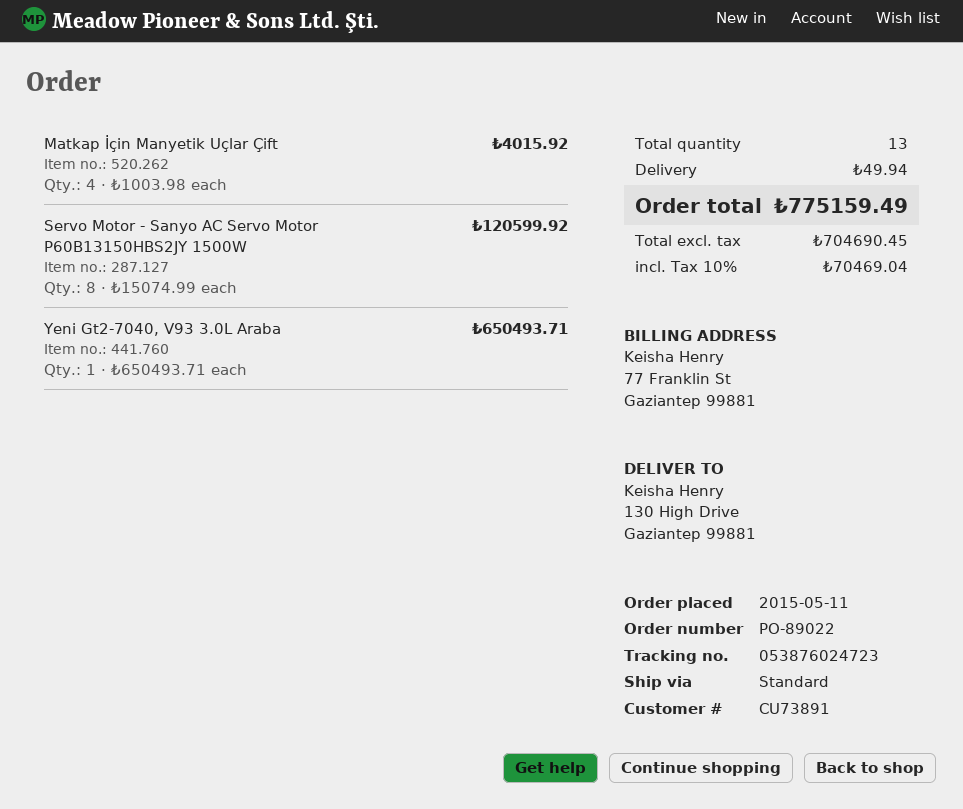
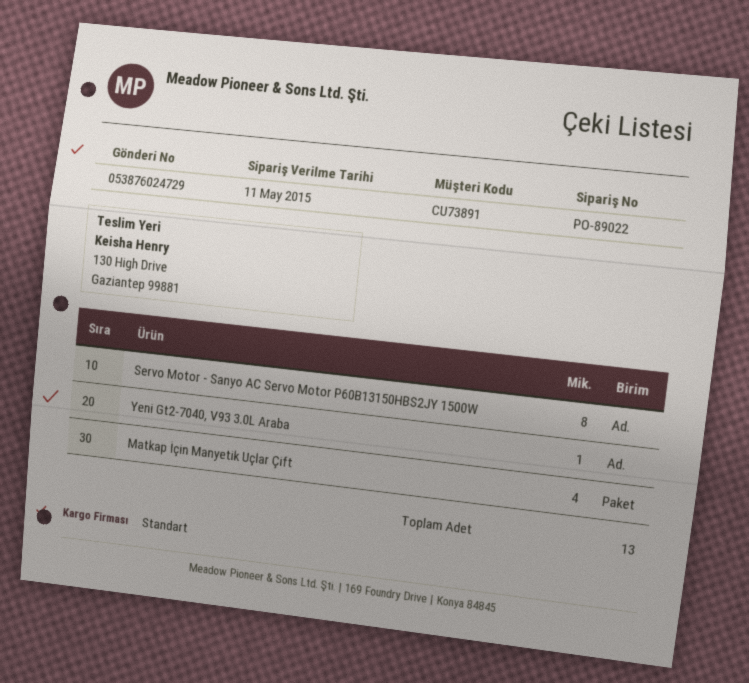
tracking number: 053876024723 -> 053876024729

